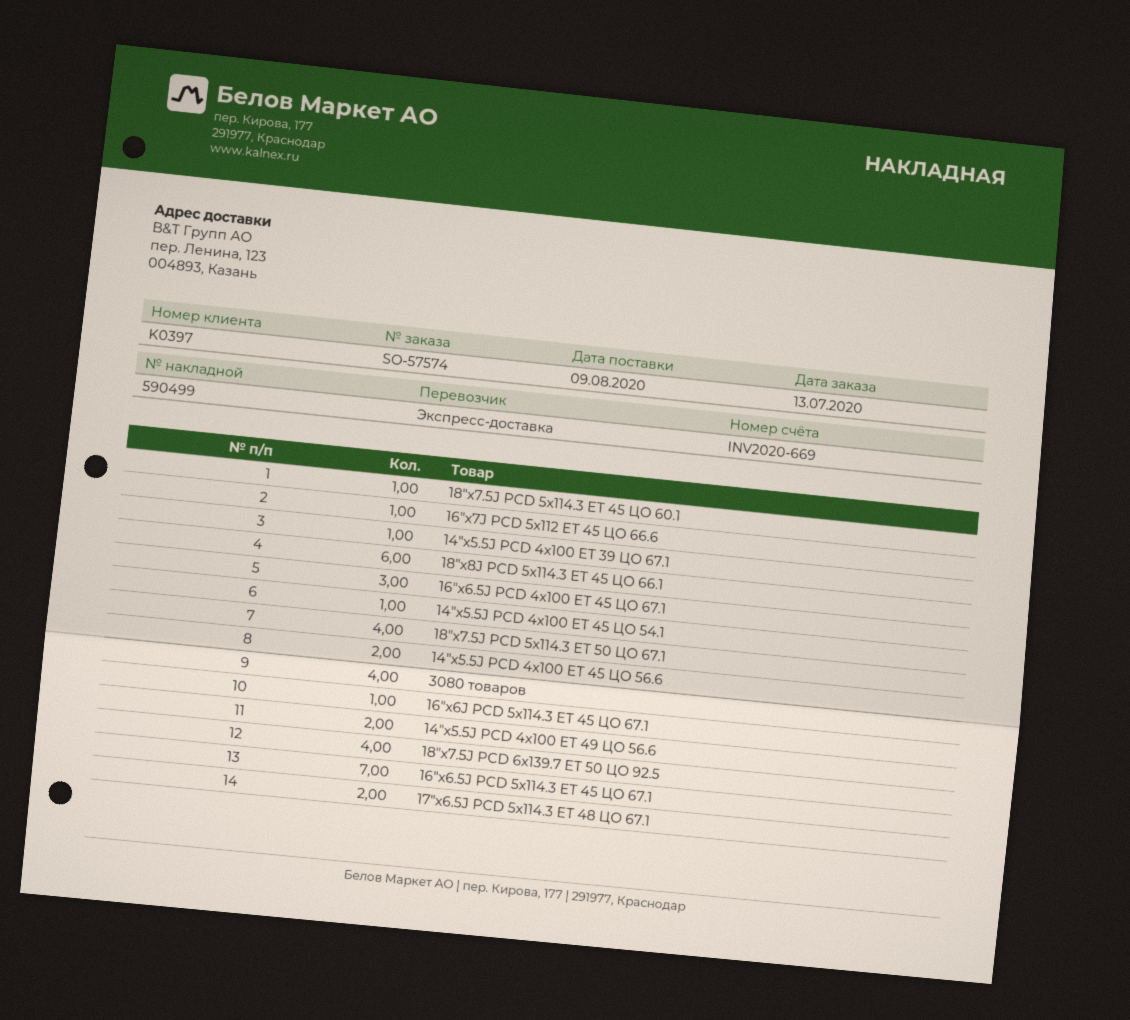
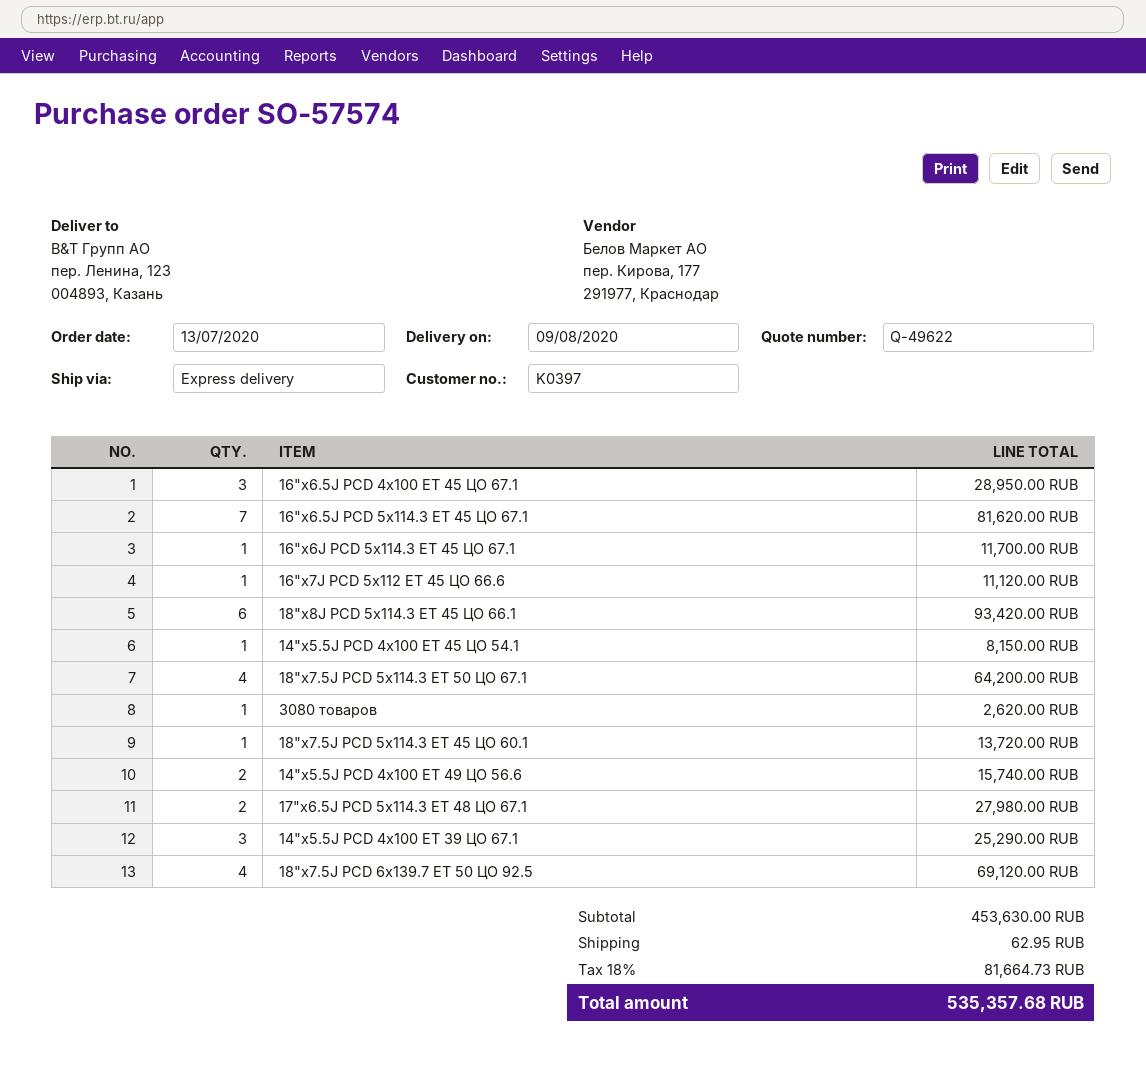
14"x5.5J PCD 4x100 ЕТ 39 ЦО 67.1: 1 -> 3
14"x5.5J PCD 4x100 ЕТ 45 ЦО 56.6: 2 -> none
3080 товаров: 4 -> 1

